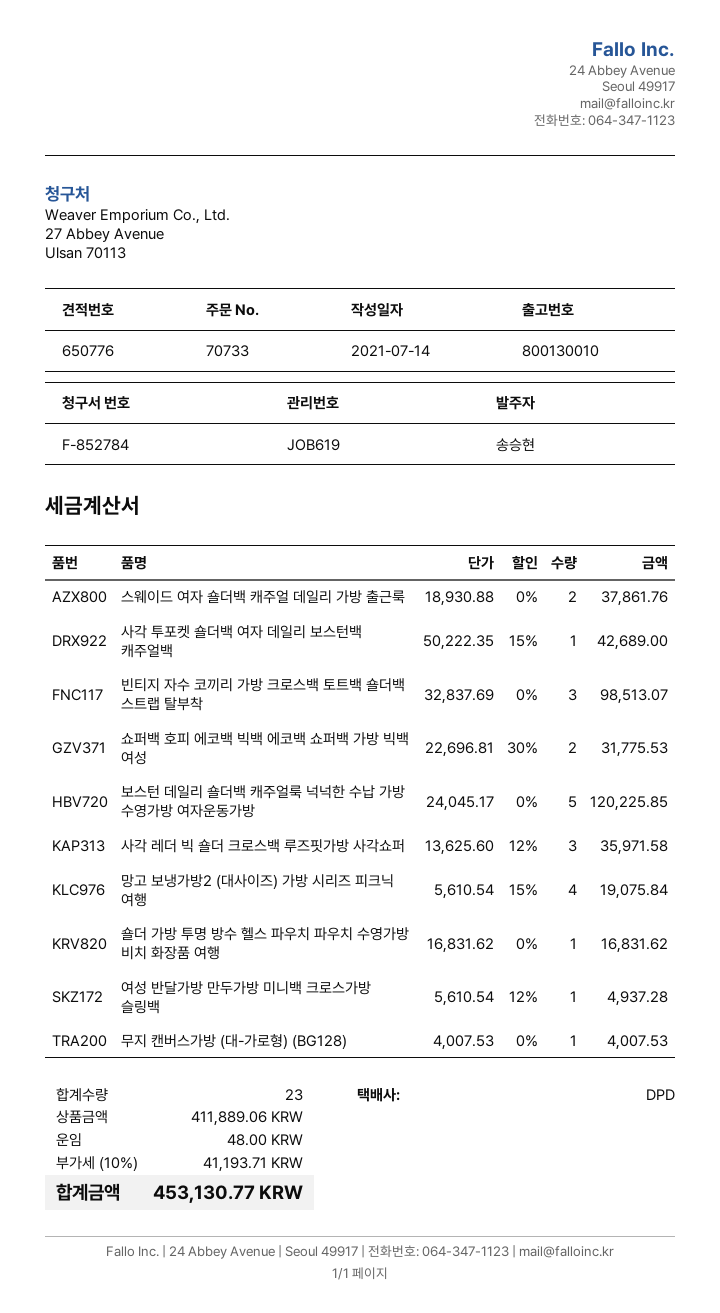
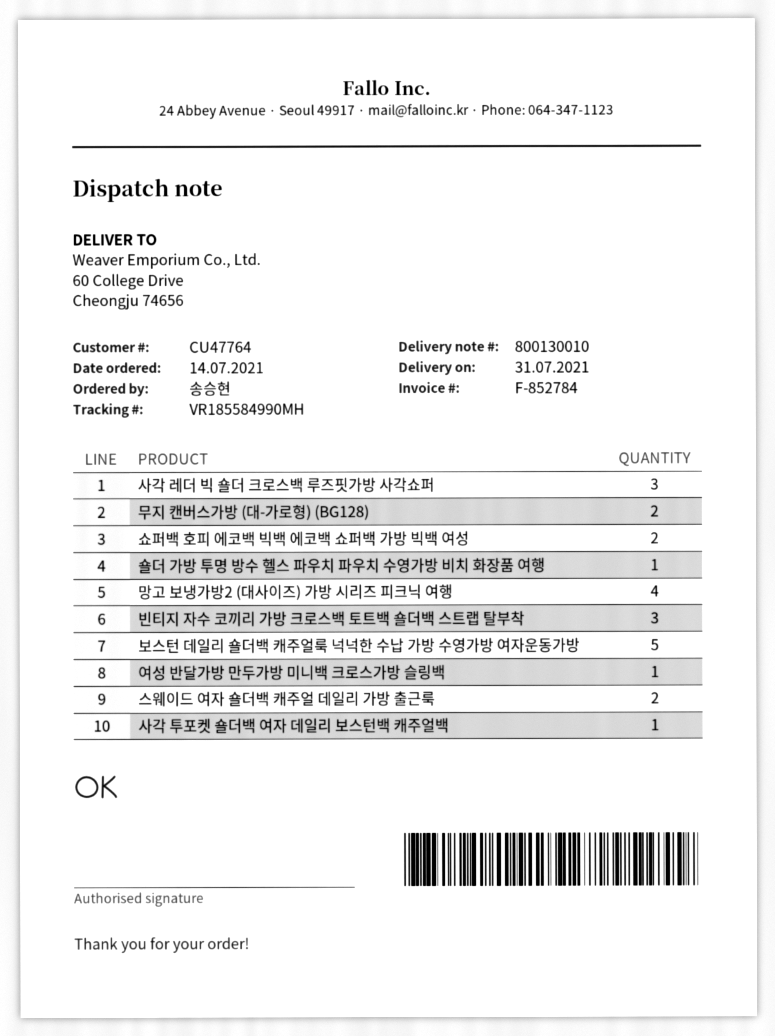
무지 캔버스가방 (대-가로형) (BG128): 1 -> 2

